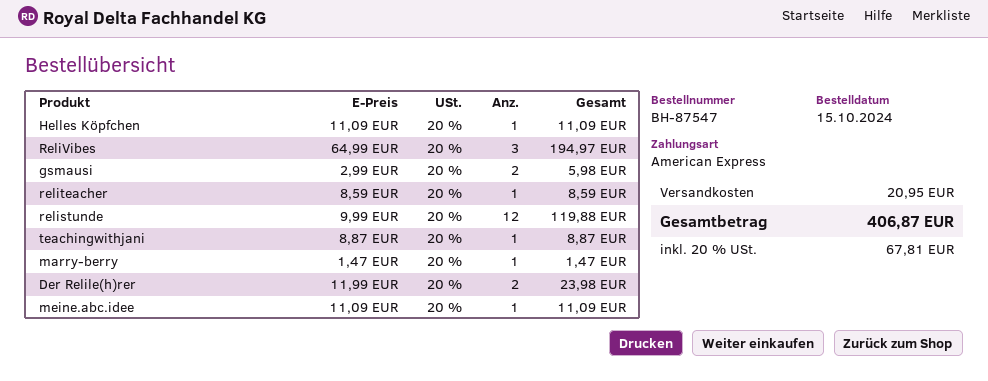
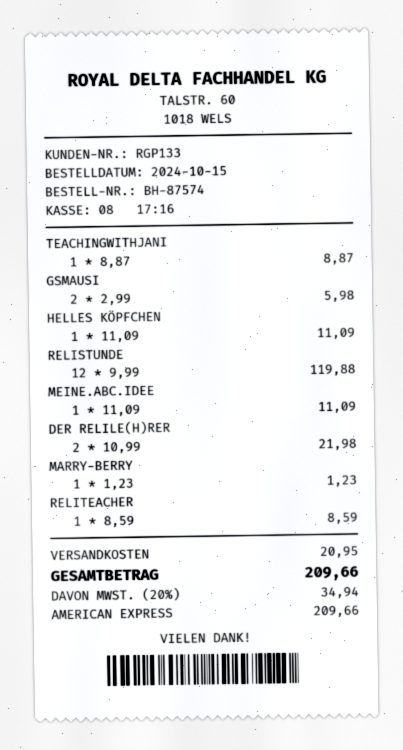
order number: BH-87547 -> BH-87574
ReliVibes: 3 x 64.99 = 194.97 -> none
marry-berry: 1 x 1.47 = 1.47 -> 1 x 1.23 = 1.23
Der Relile(h)rer: 2 x 11.99 = 23.98 -> 2 x 10.99 = 21.98
tax: 20% = 67.81 -> 20% = 34.94
total: 406.87 -> 209.66

